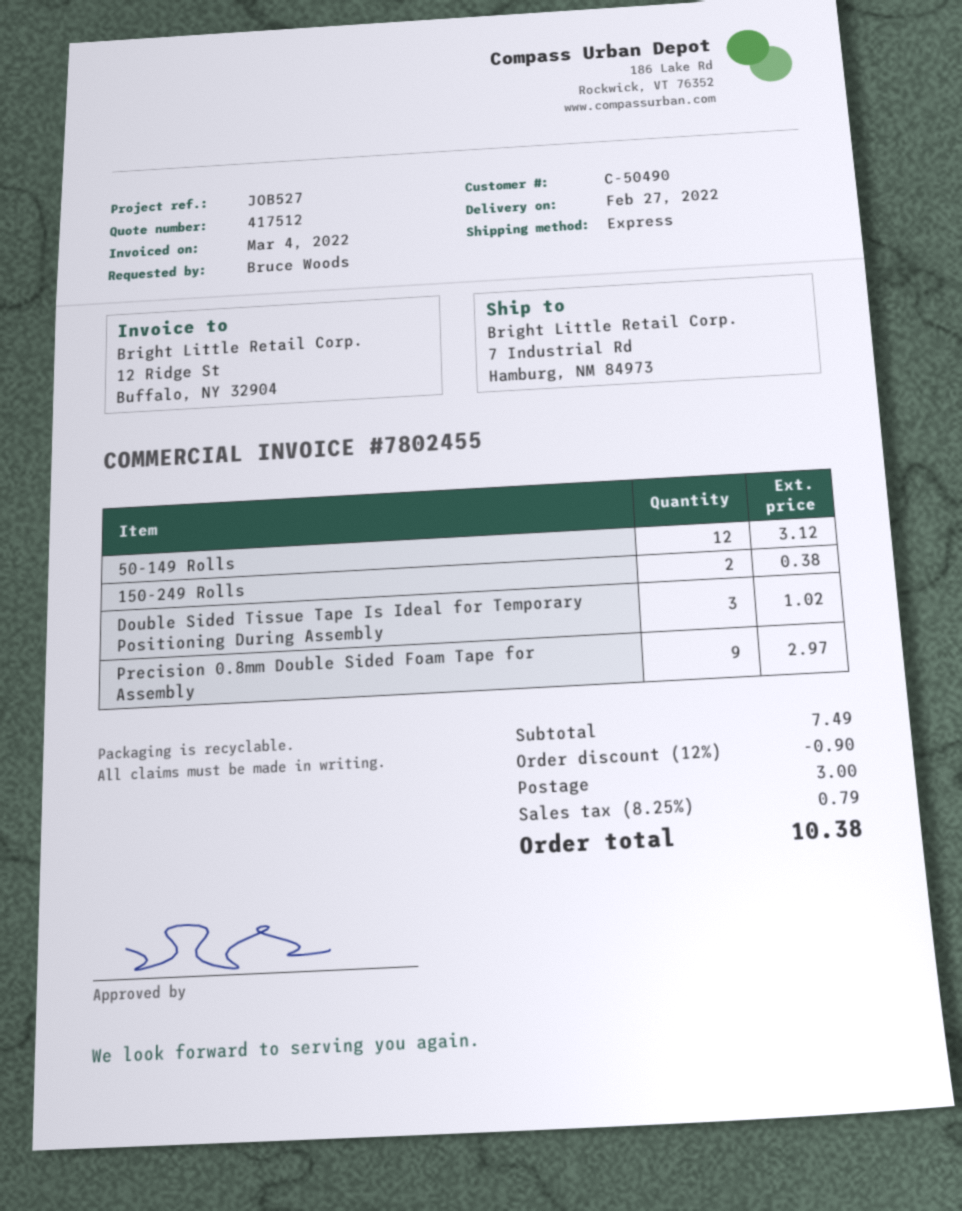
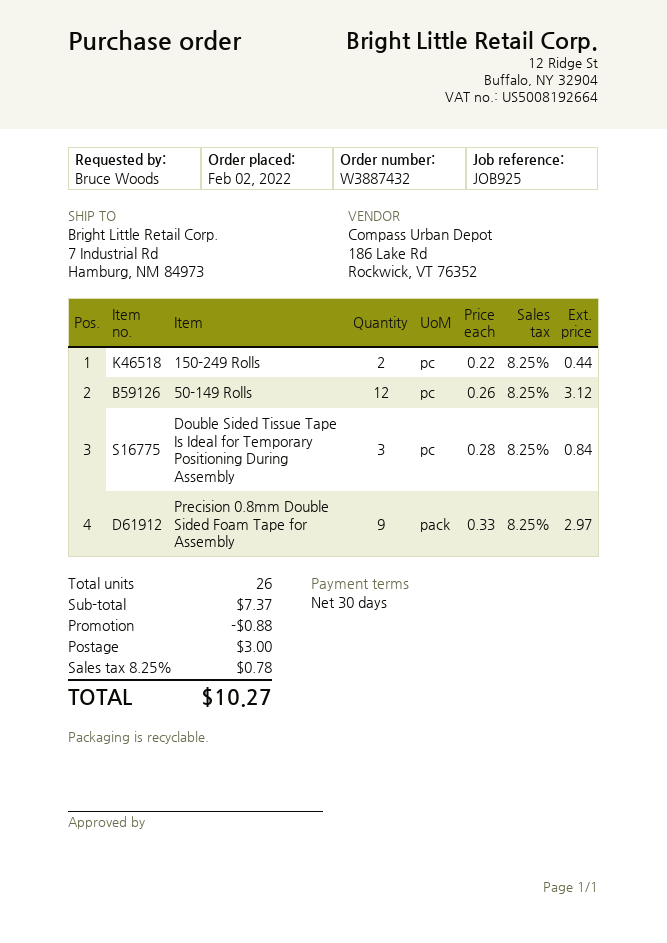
reference: JOB527 -> JOB925
150-249 Rolls: 2 for 0.38 -> 2 for 0.44
Double Sided Tissue Tape Is Ideal for Temporary Positioning During Assembly: 3 for 1.02 -> 3 for 0.84
subtotal: 7.49 -> 7.37
discount: 0.90 -> 0.88
tax: 8.25% = 0.79 -> 8.25% = 0.78
total: 10.38 -> 10.27

